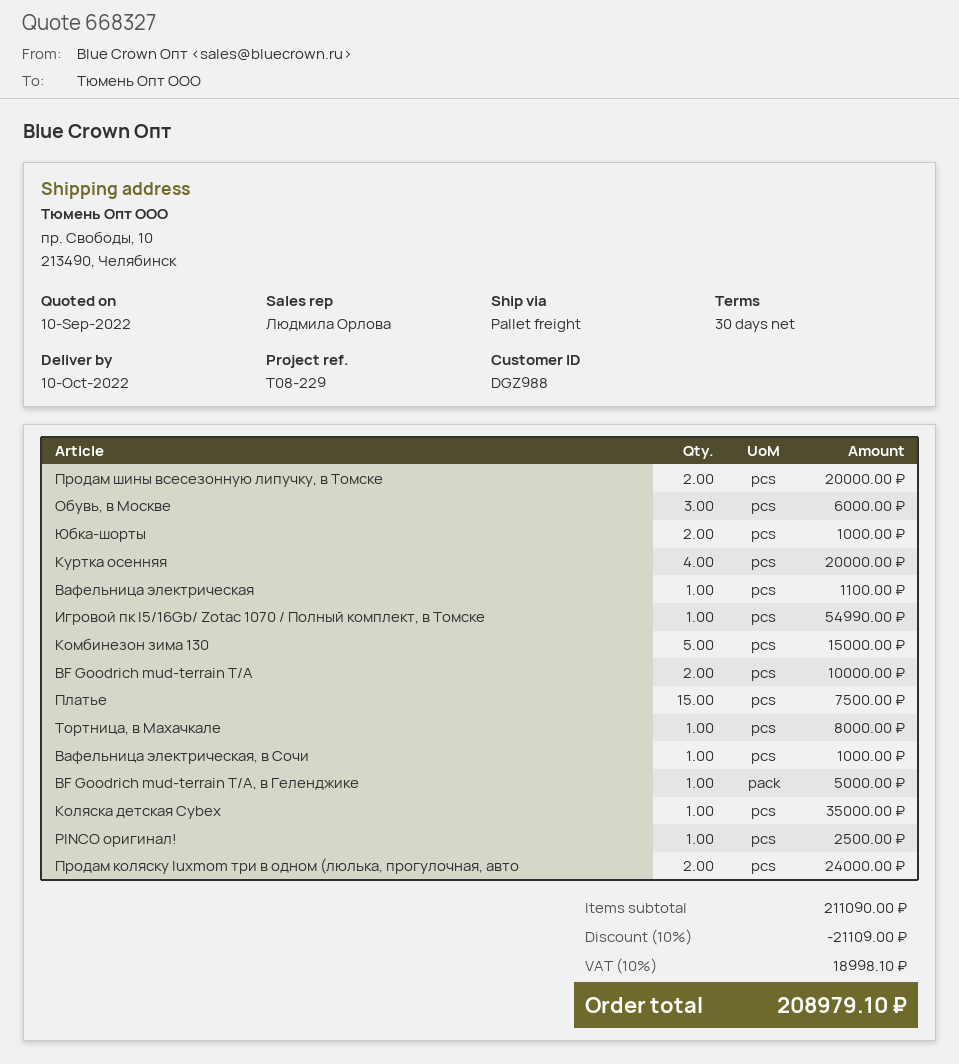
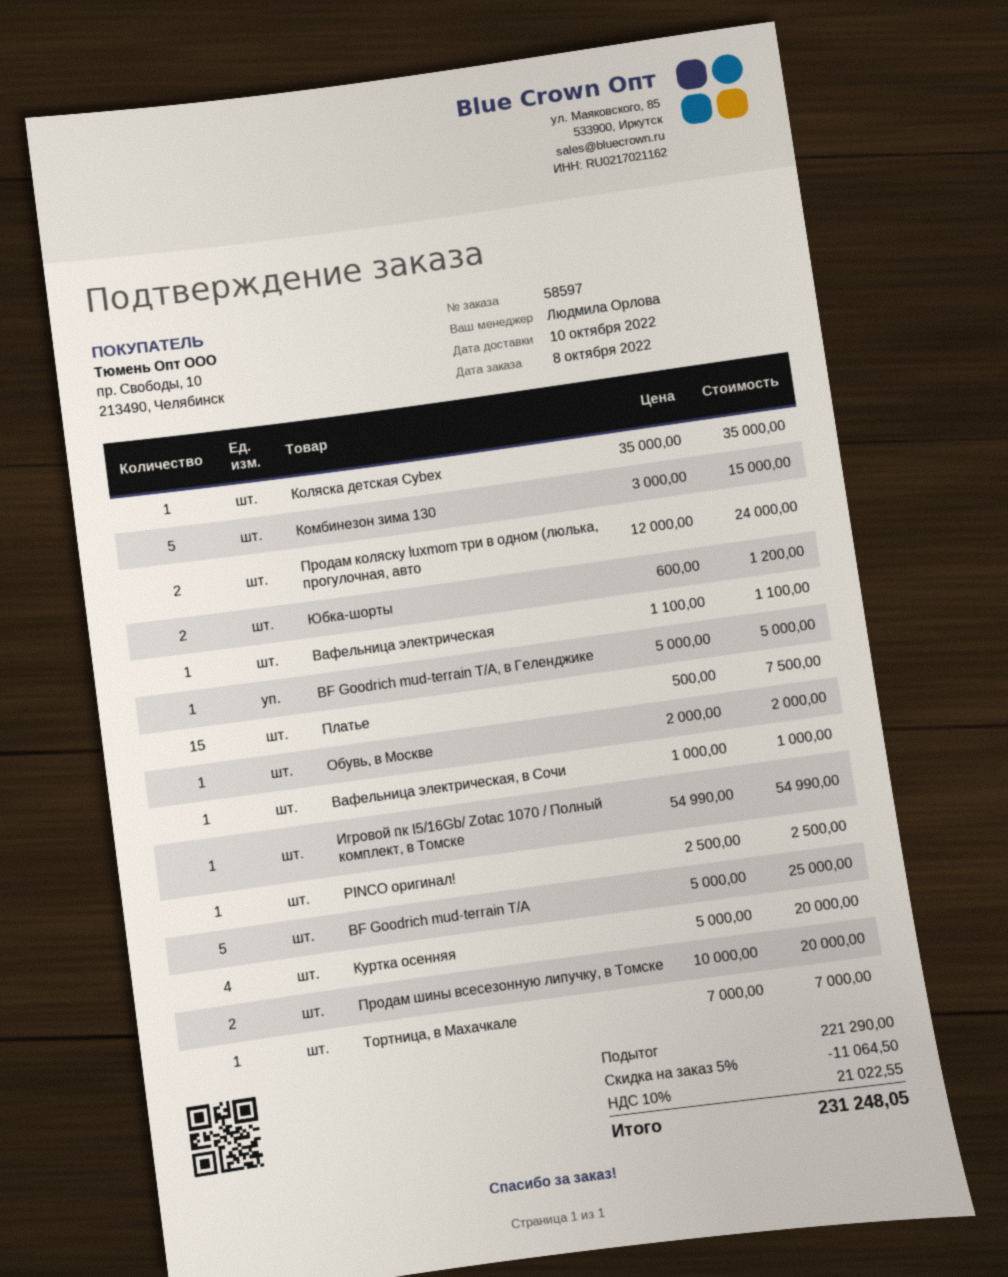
Обувь, в Москве: 3 for 6000.00 -> 1 for 2000.00
Юбка-шорты: 2 for 1000.00 -> 2 for 1200.00
BF Goodrich mud-terrain T/A: 2 for 10000.00 -> 5 for 25000.00
Тортница, в Махачкале: 1 for 8000.00 -> 1 for 7000.00
subtotal: 211090.00 -> 221290.00
discount: 10% = 21109.00 -> 5% = 11064.50
tax: 10% = 18998.10 -> 10% = 21022.55
total: 208979.10 -> 231248.05

